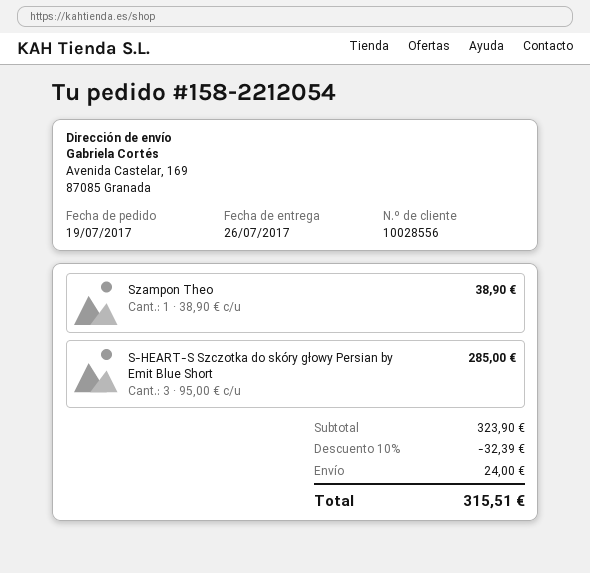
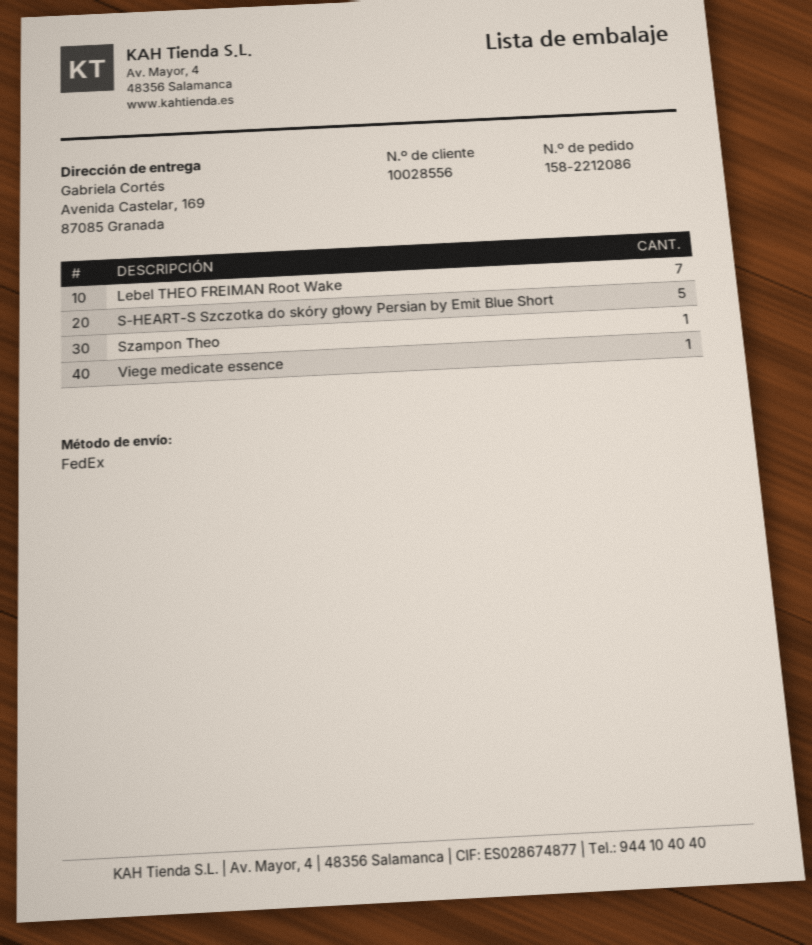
order number: 158-2212054 -> 158-2212086
S-HEART-S Szczotka do skóry głowy Persian by Emit Blue Short: 3 -> 5
Lebel THEO FREIMAN Root Wake: none -> 7
Viege medicate essence: none -> 1

